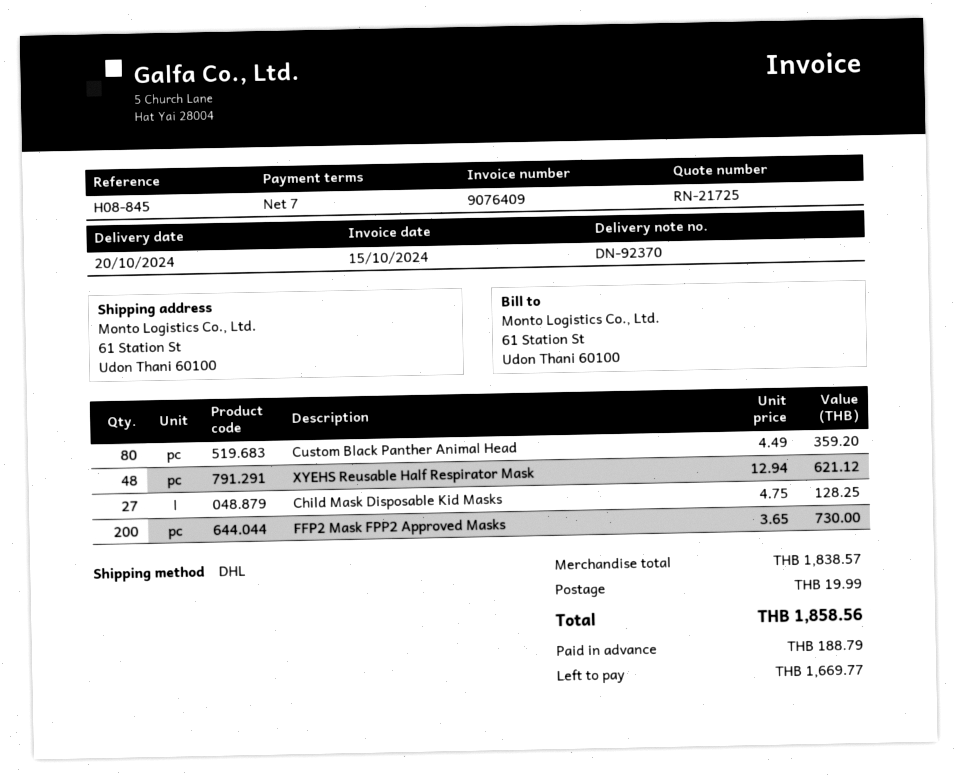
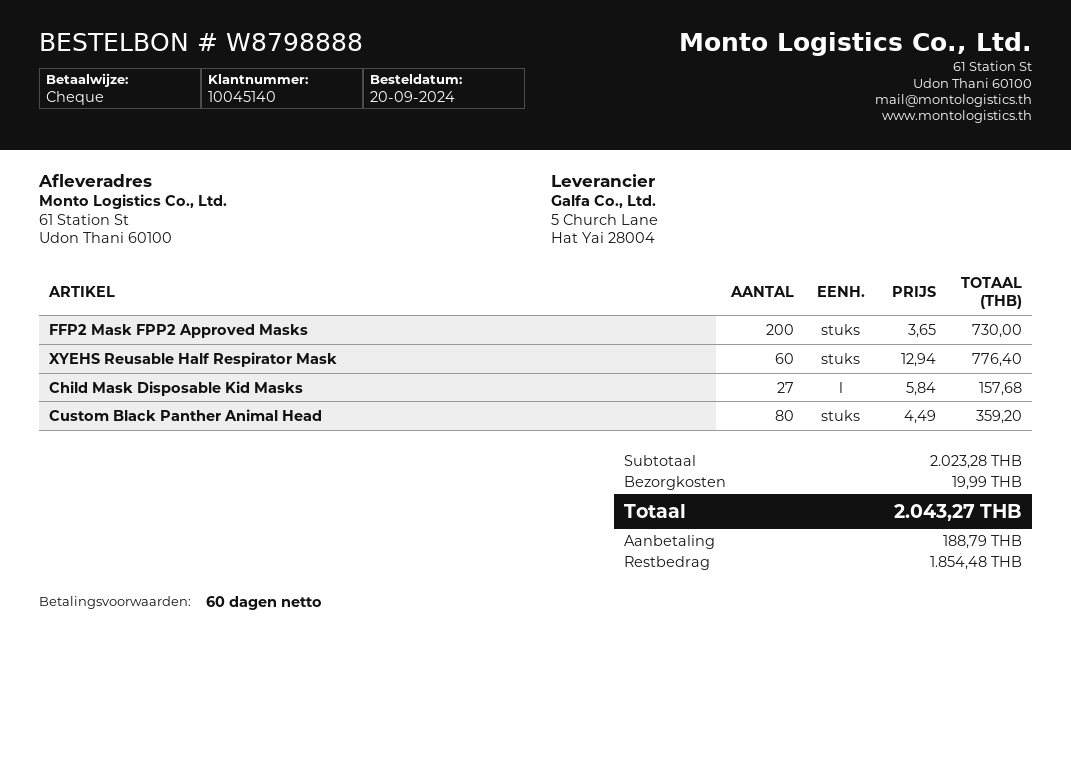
payment terms: 7 days -> 60 days
XYEHS Reusable Half Respirator Mask: 48 x 12.94 = 621.12 -> 60 x 12.94 = 776.40
Child Mask Disposable Kid Masks: 27 x 4.75 = 128.25 -> 27 x 5.84 = 157.68
subtotal: 1838.57 -> 2023.28
total: 1858.56 -> 2043.27
balance: 1669.77 -> 1854.48

